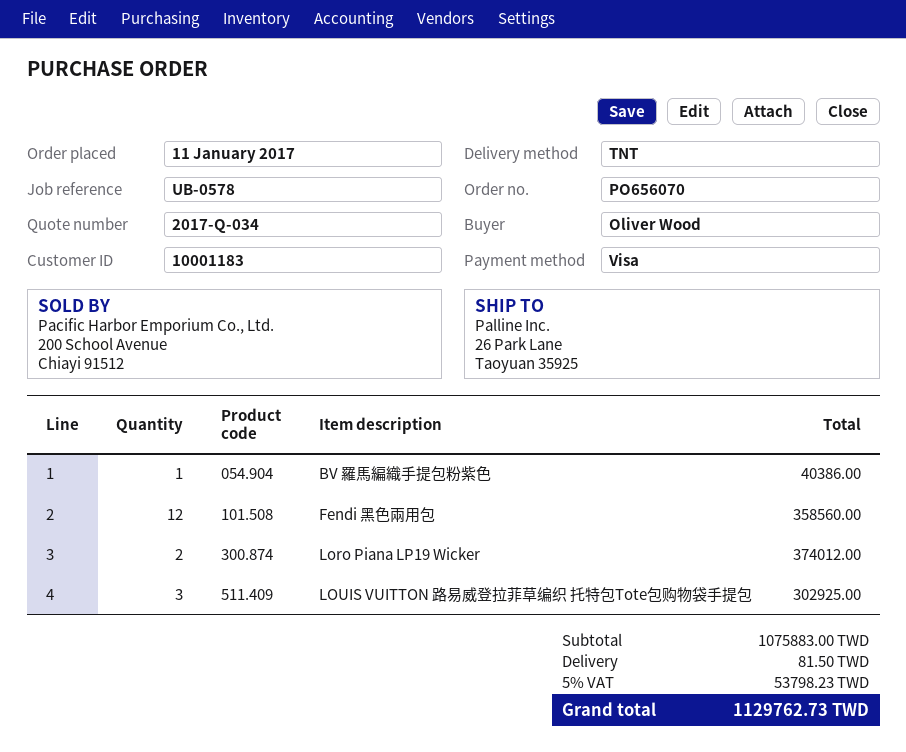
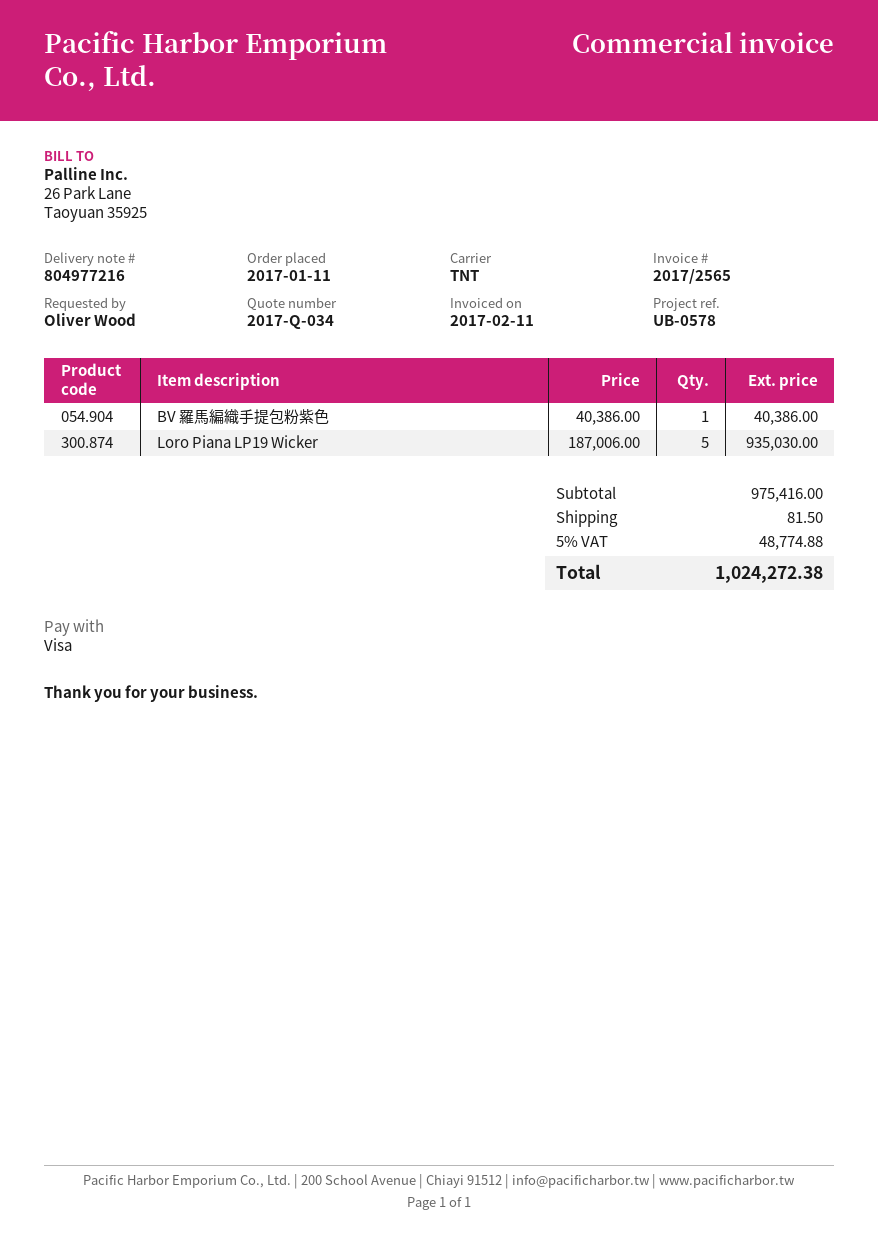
Fendi 黑色兩用包: 12 for 358560.00 -> none
Loro Piana LP19 Wicker: 2 for 374012.00 -> 5 for 935030.00
LOUIS VUITTON 路易威登拉菲草编织 托特包Tote包购物袋手提包: 3 for 302925.00 -> none
subtotal: 1075883.00 -> 975416.00
tax: 5% = 53798.23 -> 5% = 48774.88
total: 1129762.73 -> 1024272.38

